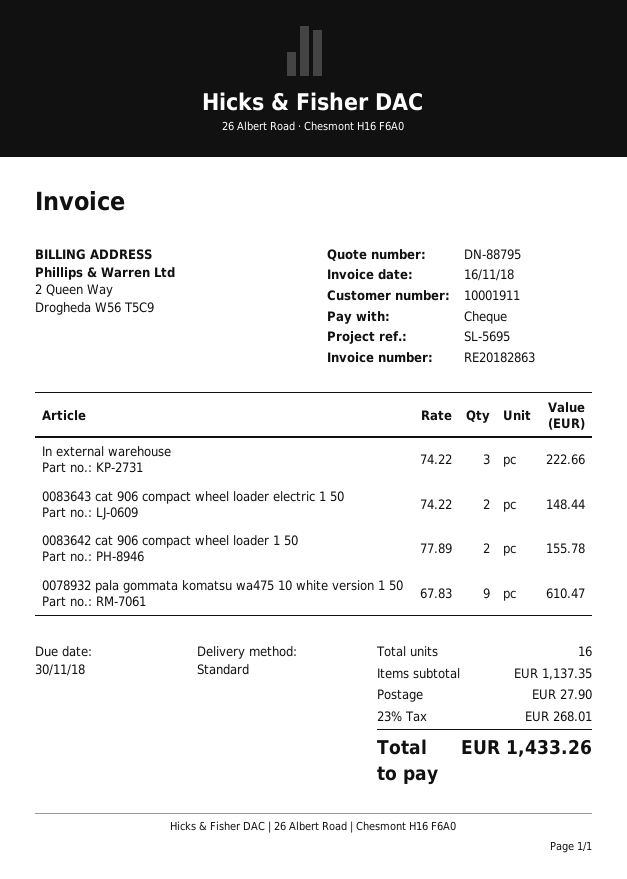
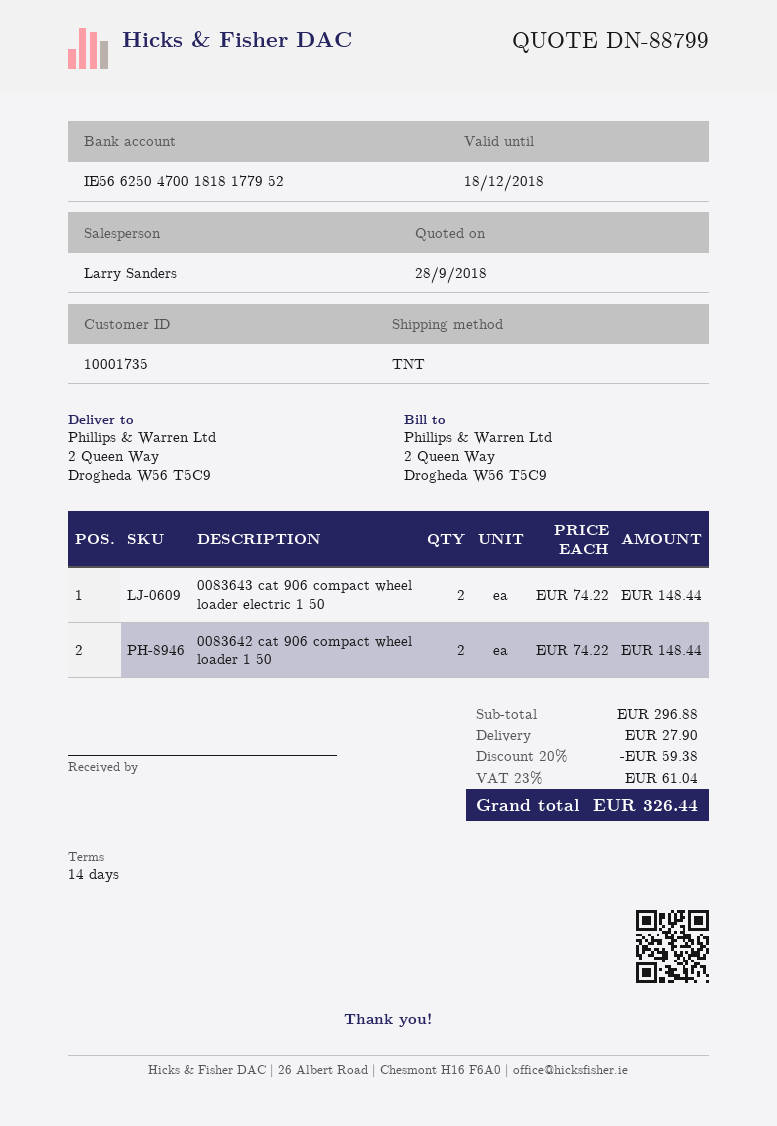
quote number: DN-88795 -> DN-88799
customer number: 10001911 -> 10001735
shipping method: standard -> TNT
In external warehouse: 3 x 74.22 = 222.66 -> none
0083642 cat 906 compact wheel loader 1 50: 2 x 77.89 = 155.78 -> 2 x 74.22 = 148.44
0078932 pala gommata komatsu wa475 10 white version 1 50: 9 x 67.83 = 610.47 -> none
subtotal: 1137.35 -> 296.88
discount: none -> 20% = 59.38
tax: 23% = 268.01 -> 23% = 61.04
total: 1433.26 -> 326.44

